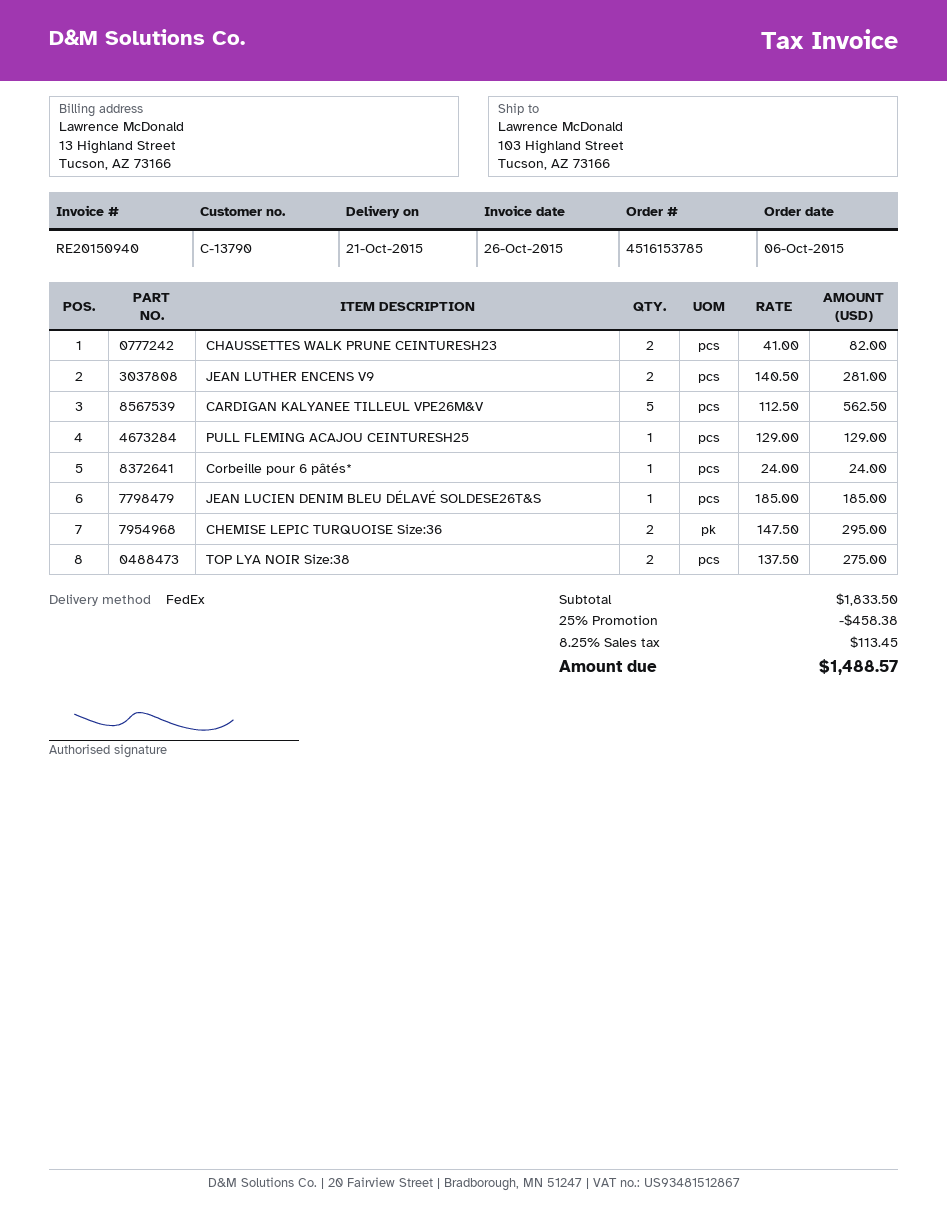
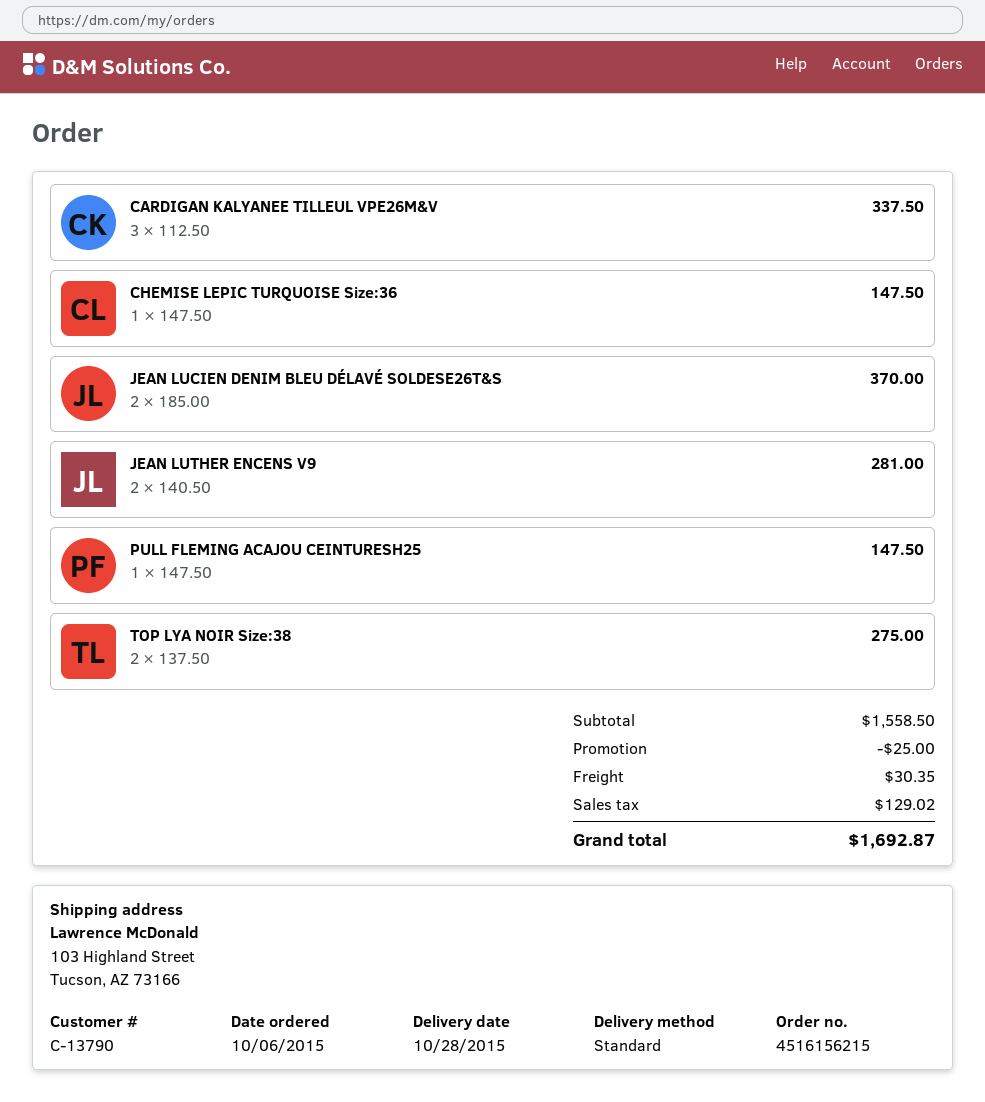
order number: 4516153785 -> 4516156215
delivery date: 2015-10-21 -> 2015-10-28
shipping method: FedEx -> standard
CHAUSSETTES WALK PRUNE CEINTURESH23: 2 x 41.00 = 82.00 -> none
CARDIGAN KALYANEE TILLEUL VPE26M&V: 5 x 112.50 = 562.50 -> 3 x 112.50 = 337.50
PULL FLEMING ACAJOU CEINTURESH25: 1 x 129.00 = 129.00 -> 1 x 147.50 = 147.50
Corbeille pour 6 pâtés*: 1 x 24.00 = 24.00 -> none
JEAN LUCIEN DENIM BLEU DÉLAVÉ SOLDESE26T&S: 1 x 185.00 = 185.00 -> 2 x 185.00 = 370.00
CHEMISE LEPIC TURQUOISE Size:36: 2 x 147.50 = 295.00 -> 1 x 147.50 = 147.50
subtotal: 1833.50 -> 1558.50
discount: 458.38 -> 25.00
shipping: none -> 30.35
tax: 113.45 -> 129.02
total: 1488.57 -> 1692.87

